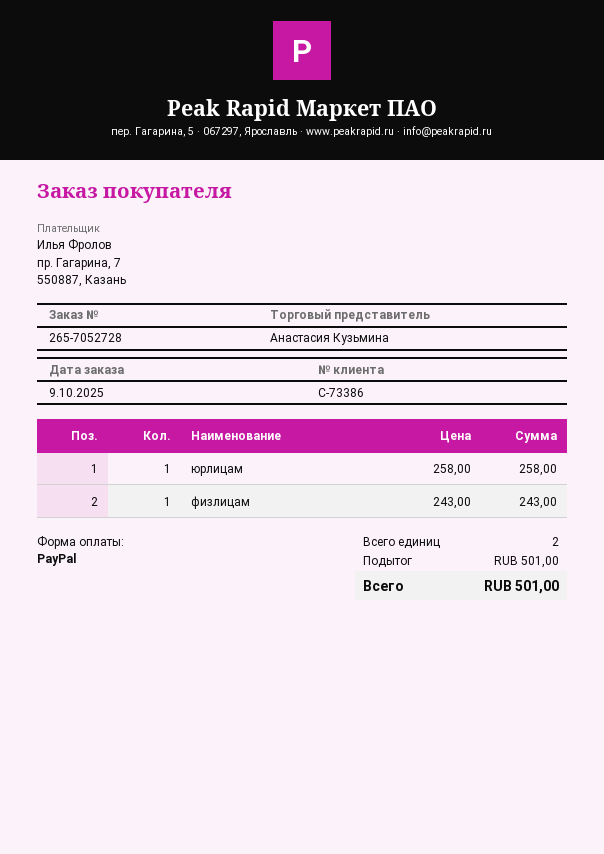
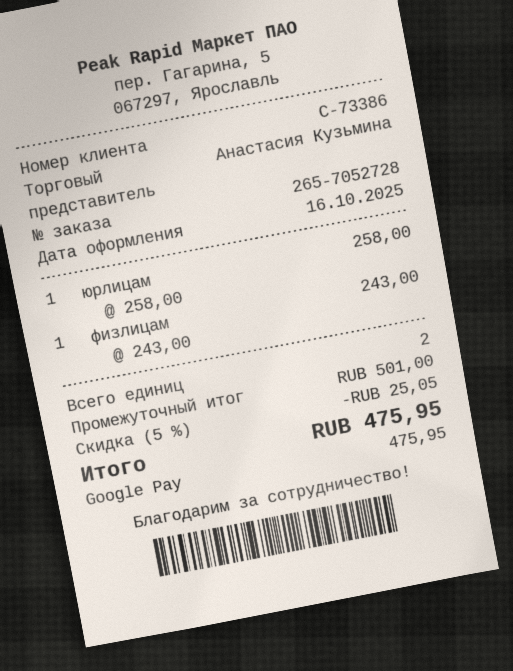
order date: 2025-10-09 -> 2025-10-16
payment method: PayPal -> Google Pay
discount: none -> 5% = 25.05
total: 501.00 -> 475.95

